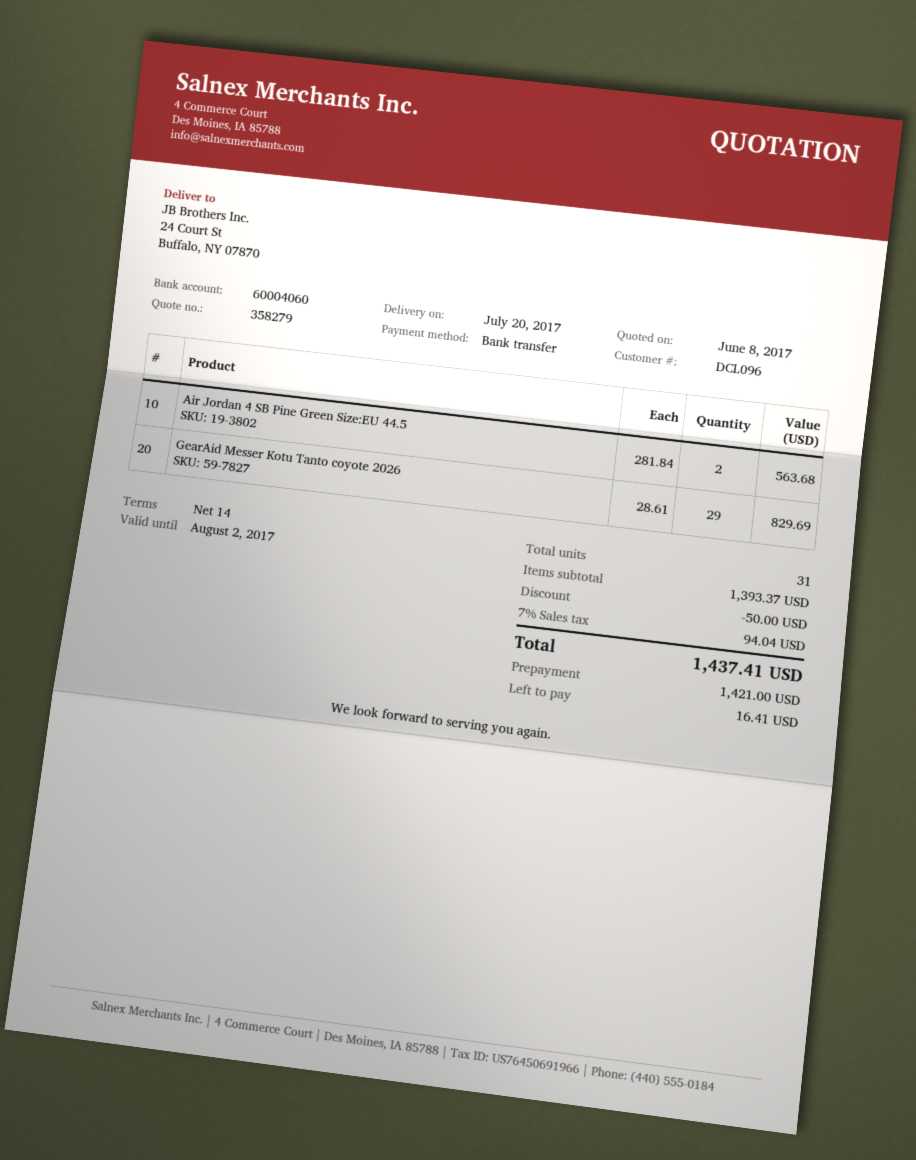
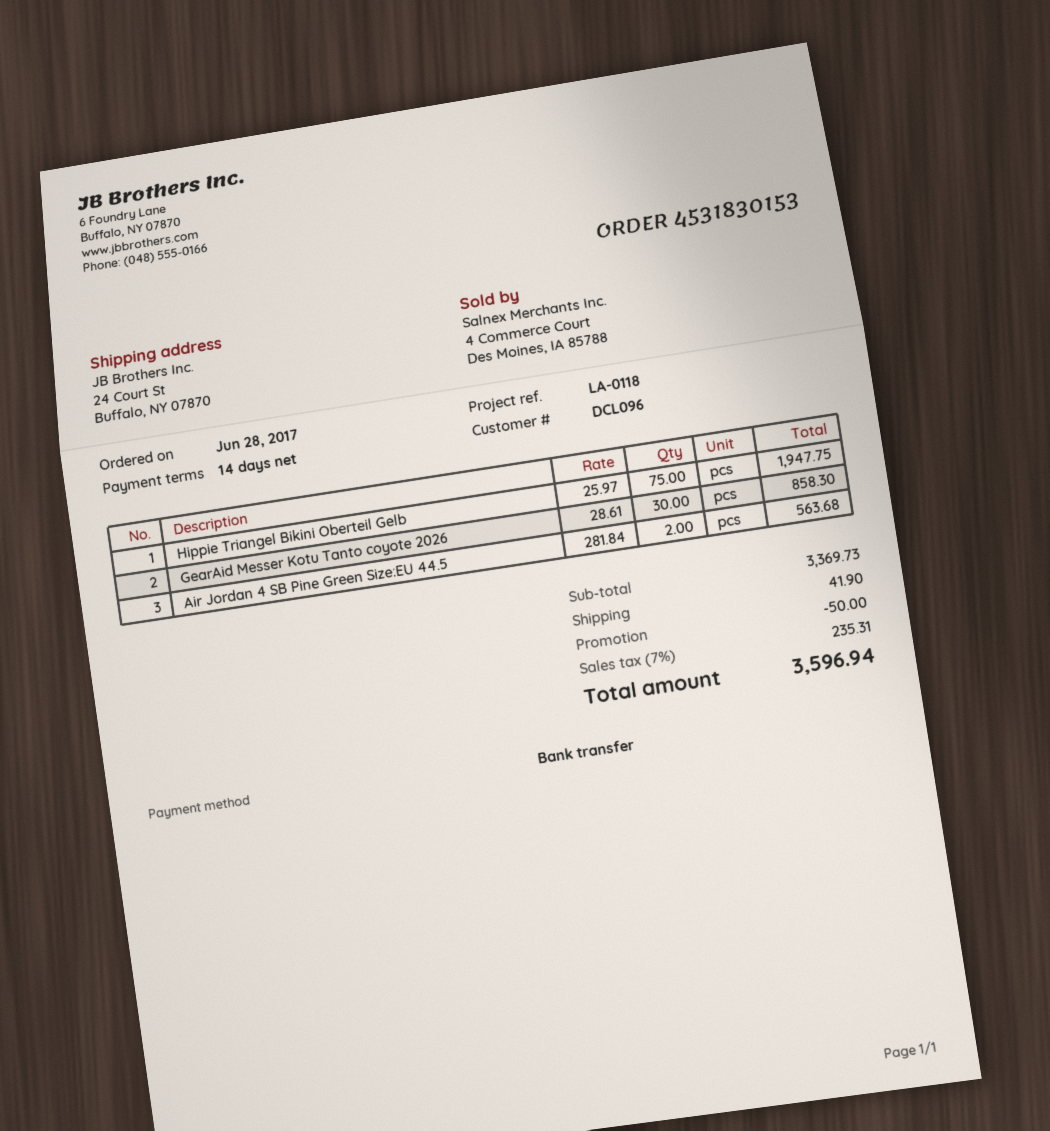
GearAid Messer Kotu Tanto coyote 2026: 29 x 28.61 = 829.69 -> 30 x 28.61 = 858.30
Hippie Triangel Bikini Oberteil Gelb: none -> 75 x 25.97 = 1947.75
subtotal: 1393.37 -> 3369.73
shipping: none -> 41.90
tax: 7% = 94.04 -> 7% = 235.31
total: 1437.41 -> 3596.94

